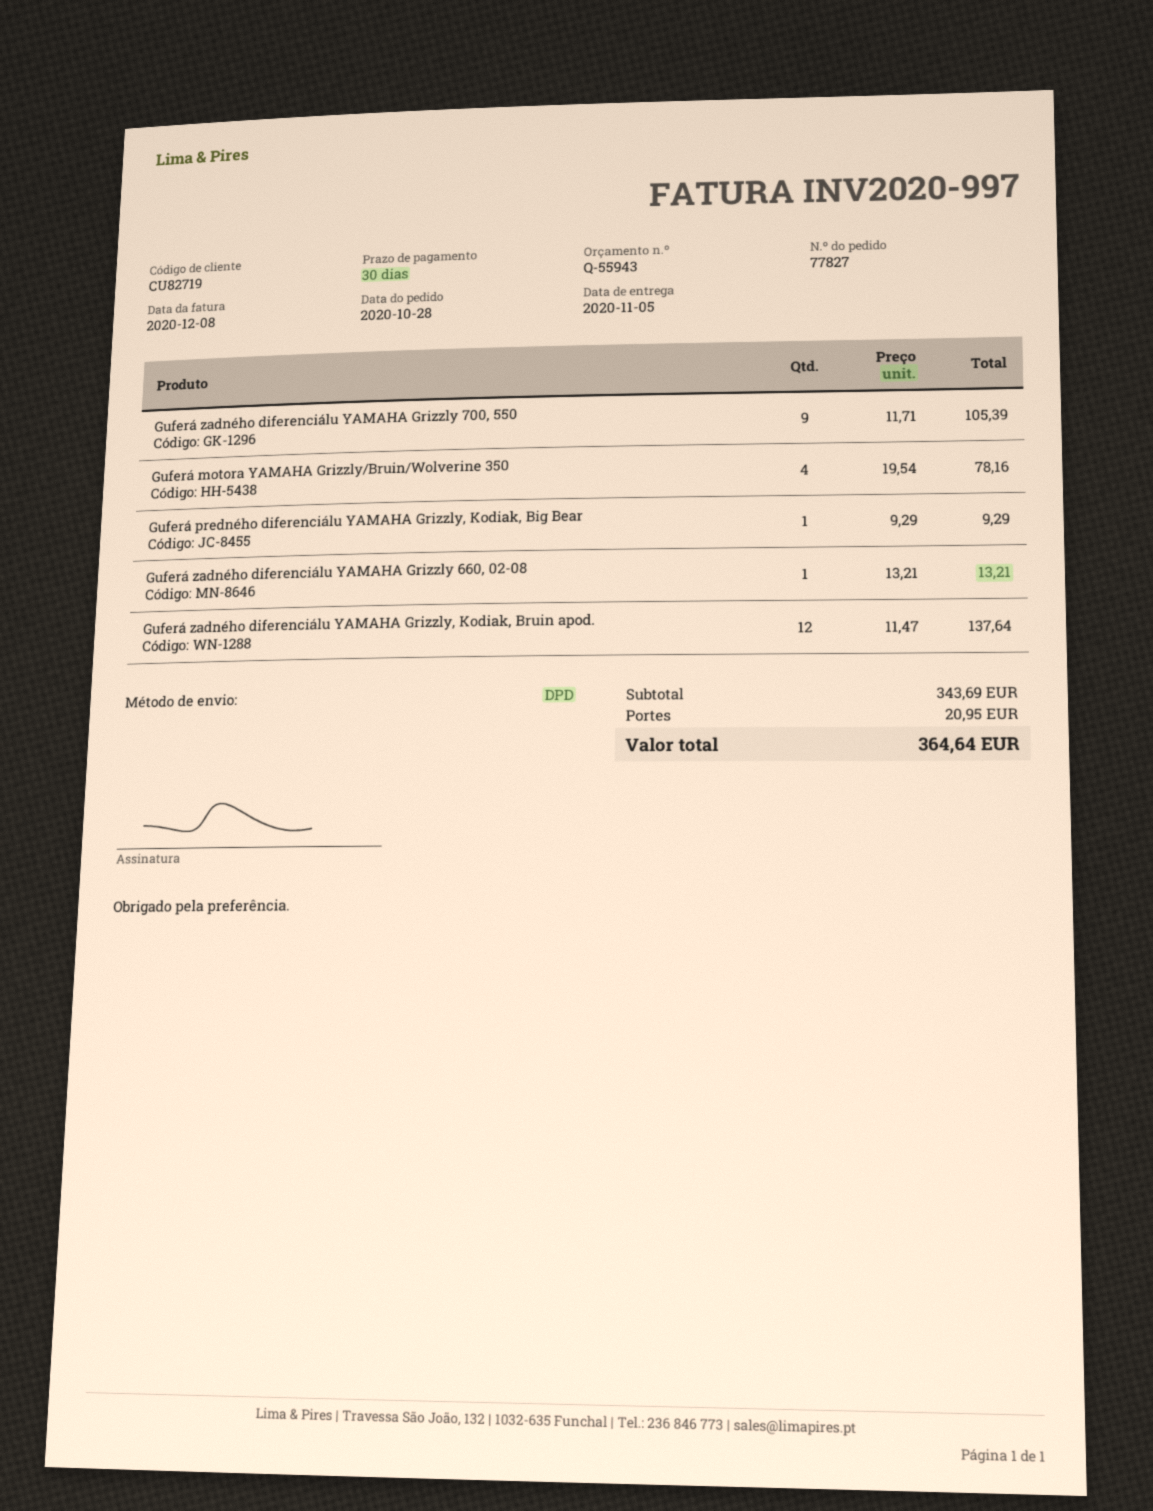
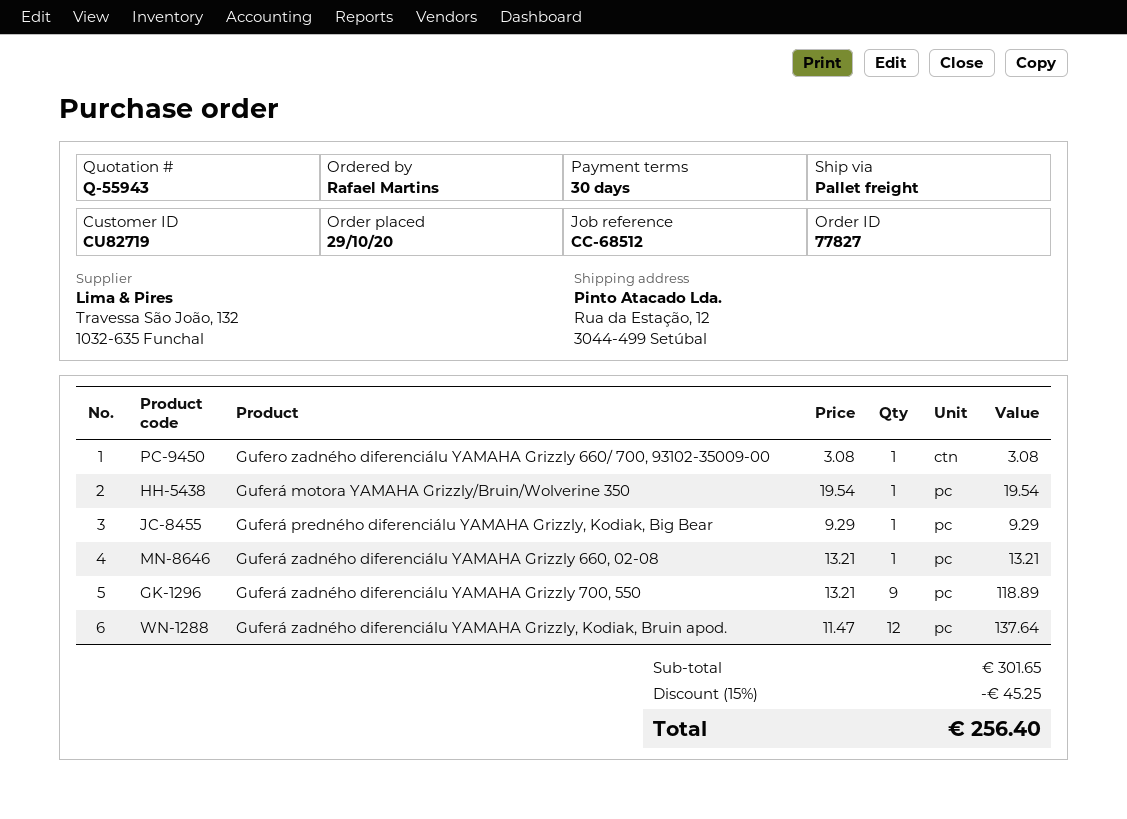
order date: 2020-10-28 -> 2020-10-29
shipping method: DPD -> pallet freight
Guferá zadného diferenciálu YAMAHA Grizzly 700, 550: 9 x 11.71 = 105.39 -> 9 x 13.21 = 118.89
Guferá motora YAMAHA Grizzly/Bruin/Wolverine 350: 4 x 19.54 = 78.16 -> 1 x 19.54 = 19.54
Gufero zadného diferenciálu YAMAHA Grizzly 660/ 700, 93102-35009-00: none -> 1 x 3.08 = 3.08
subtotal: 343.69 -> 301.65
discount: none -> 15% = 45.25
shipping: 20.95 -> none
total: 364.64 -> 256.40

